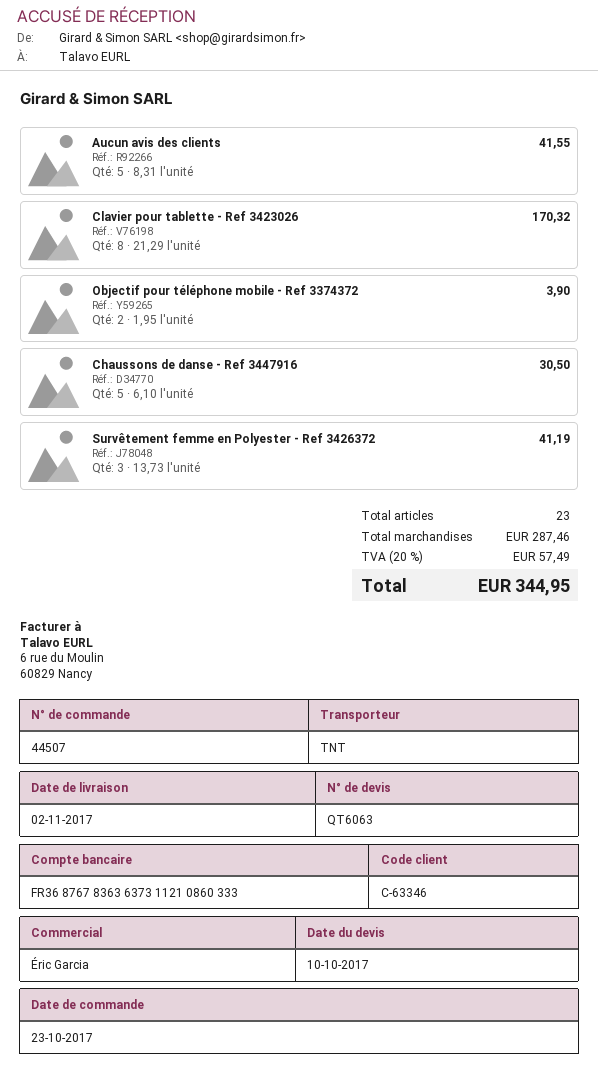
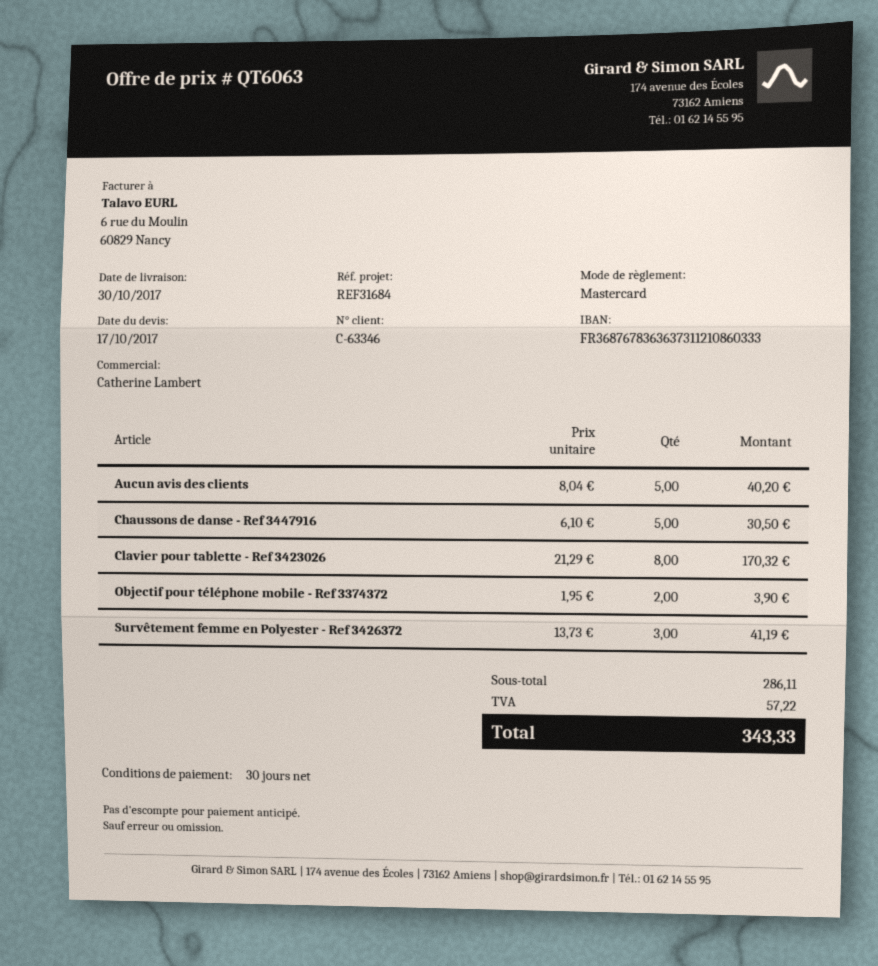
quote date: 2017-10-10 -> 2017-10-17
delivery date: 2017-11-02 -> 2017-10-30
sales rep: Éric Garcia -> Catherine Lambert
Aucun avis des clients: 5 x 8.31 = 41.55 -> 5 x 8.04 = 40.20
subtotal: 287.46 -> 286.11
tax: 57.49 -> 57.22
total: 344.95 -> 343.33

